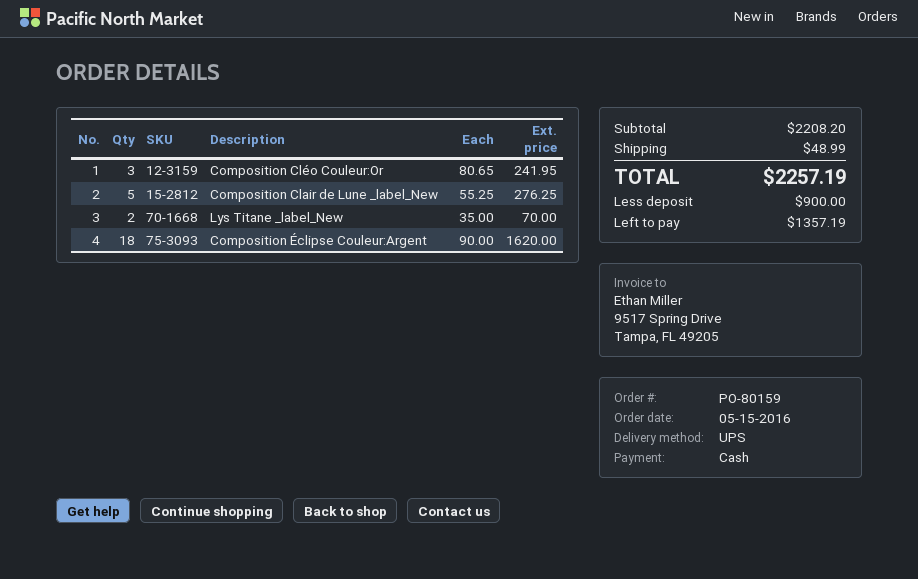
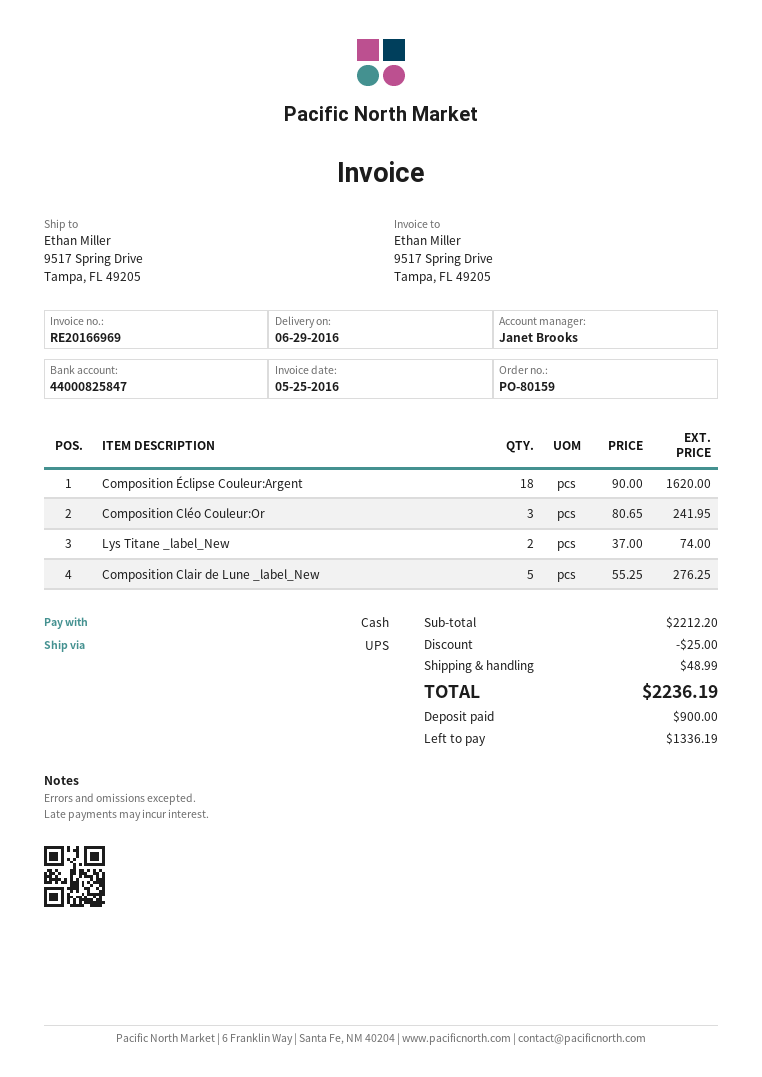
Lys Titane _label_New: 2 x 35.00 = 70.00 -> 2 x 37.00 = 74.00
subtotal: 2208.20 -> 2212.20
discount: none -> 25.00
total: 2257.19 -> 2236.19
balance: 1357.19 -> 1336.19

